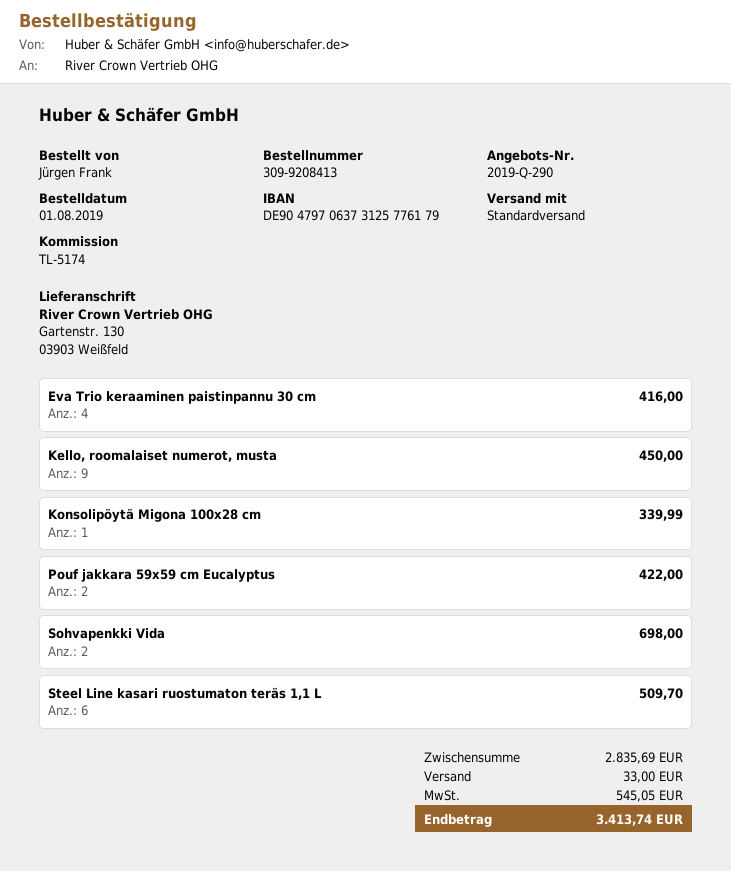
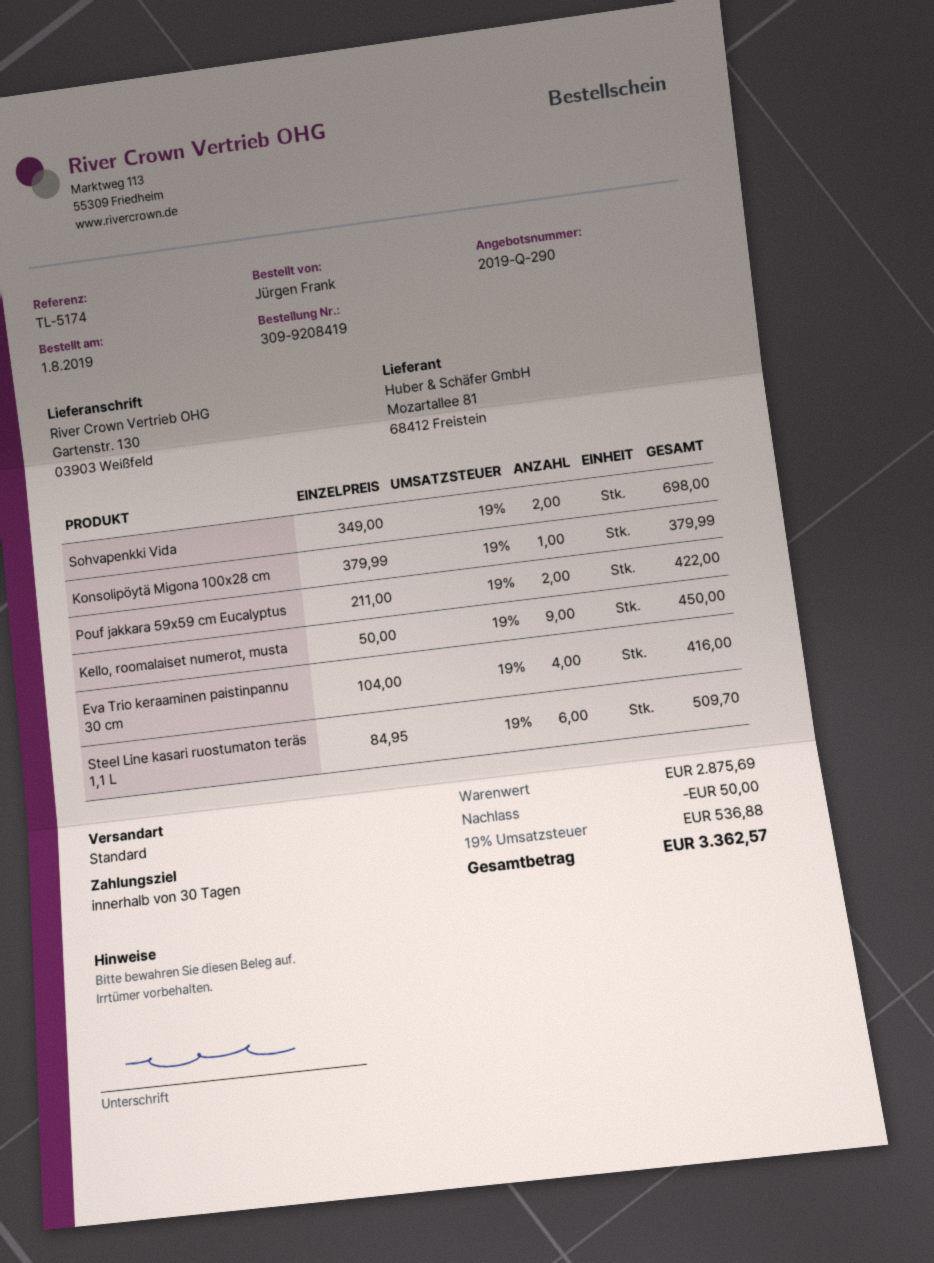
order number: 309-9208413 -> 309-9208419
Konsolipöytä Migona 100x28 cm: 1 for 339.99 -> 1 for 379.99
subtotal: 2835.69 -> 2875.69
discount: none -> 50.00
shipping: 33.00 -> none
tax: 545.05 -> 536.88
total: 3413.74 -> 3362.57

